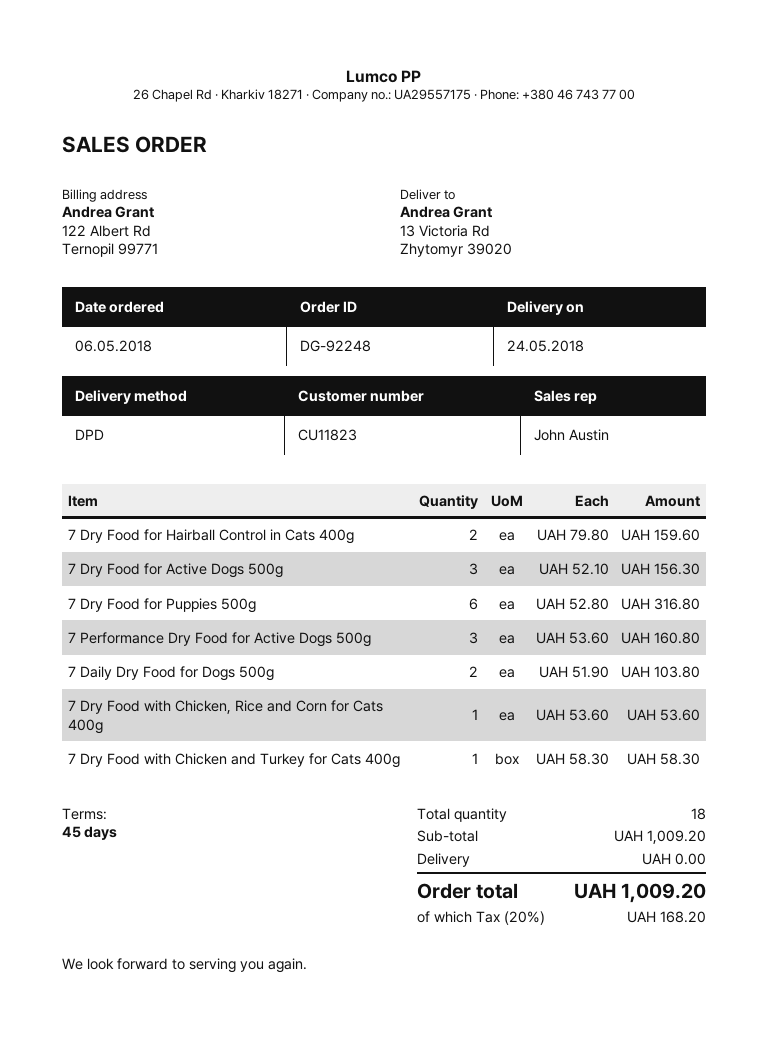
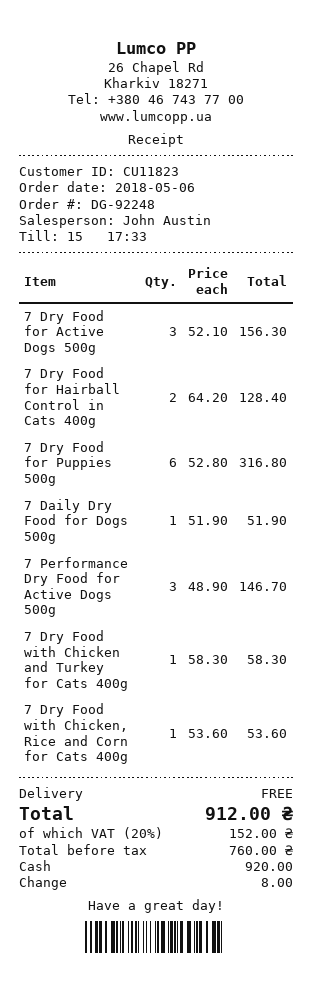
7 Dry Food for Hairball Control in Cats 400g: 2 x 79.80 = 159.60 -> 2 x 64.20 = 128.40
7 Performance Dry Food for Active Dogs 500g: 3 x 53.60 = 160.80 -> 3 x 48.90 = 146.70
7 Daily Dry Food for Dogs 500g: 2 x 51.90 = 103.80 -> 1 x 51.90 = 51.90
tax: 20% = 168.20 -> 20% = 152.00
total: 1009.20 -> 912.00

